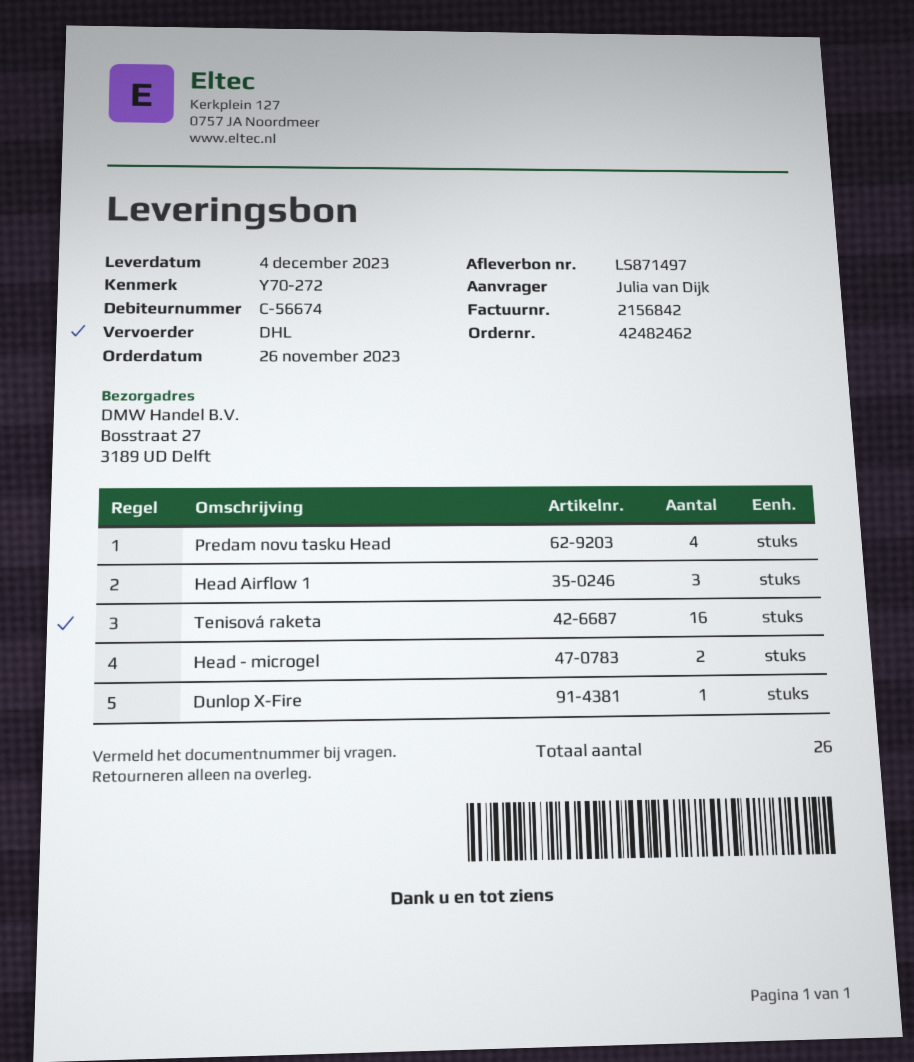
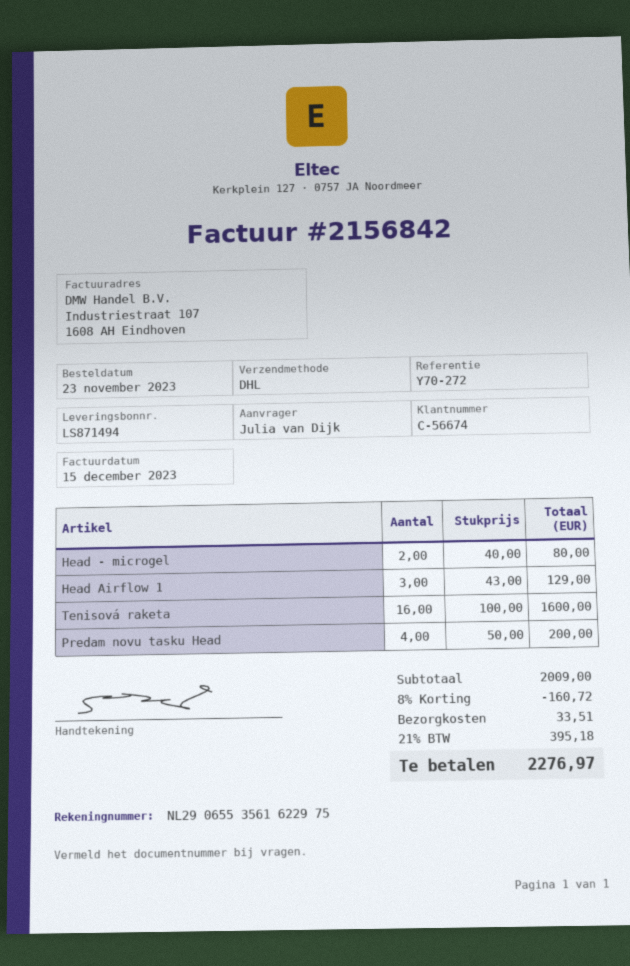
order date: 2023-11-26 -> 2023-11-23
delivery note number: LS871497 -> LS871494
Dunlop X-Fire: 1 -> none

